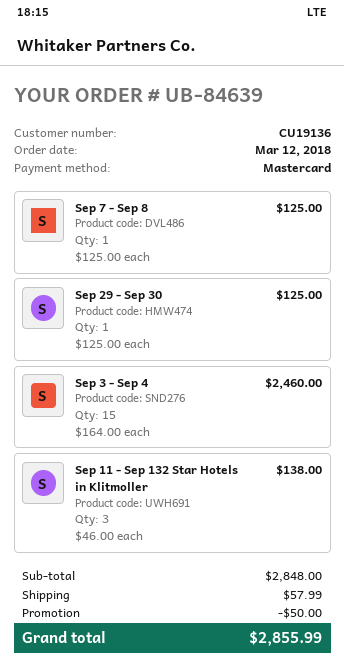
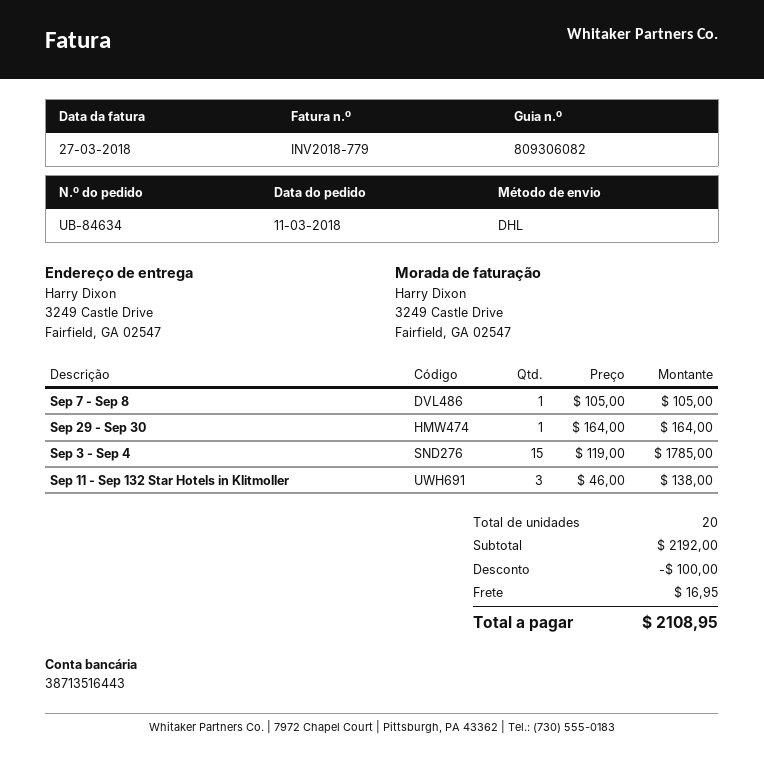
order number: UB-84639 -> UB-84634
order date: 2018-03-12 -> 2018-03-11
Sep 7 - Sep 8: 1 x 125.00 = 125.00 -> 1 x 105.00 = 105.00
Sep 29 - Sep 30: 1 x 125.00 = 125.00 -> 1 x 164.00 = 164.00
Sep 3 - Sep 4: 15 x 164.00 = 2460.00 -> 15 x 119.00 = 1785.00
subtotal: 2848.00 -> 2192.00
discount: 50.00 -> 100.00
shipping: 57.99 -> 16.95
total: 2855.99 -> 2108.95

